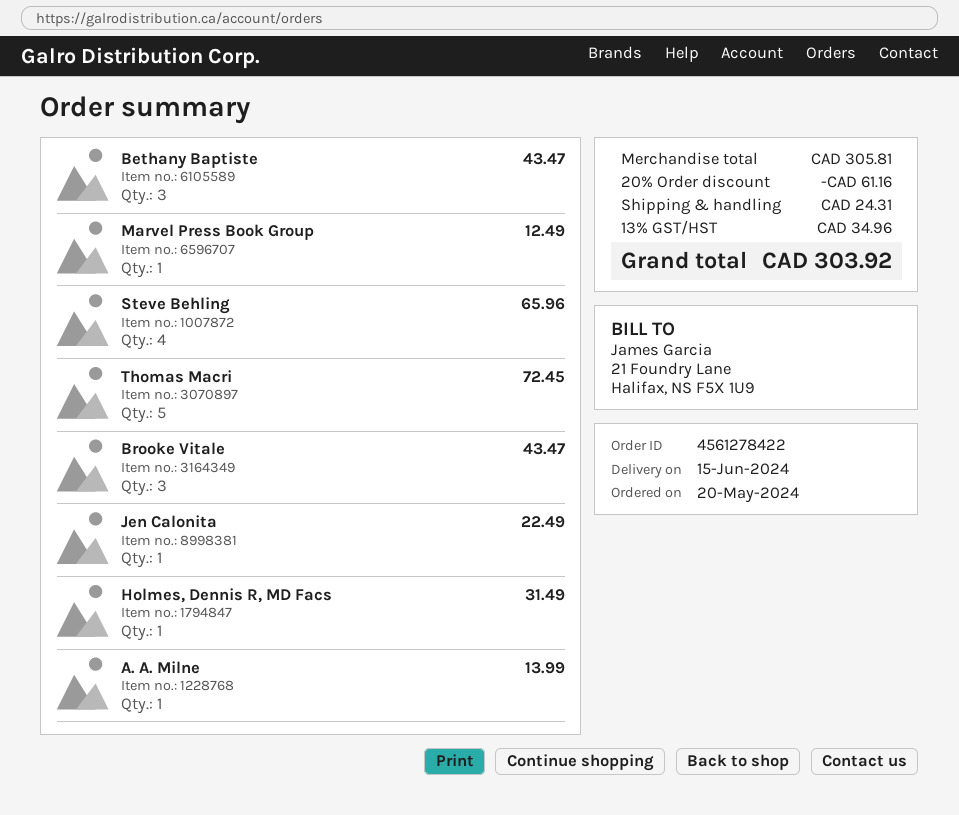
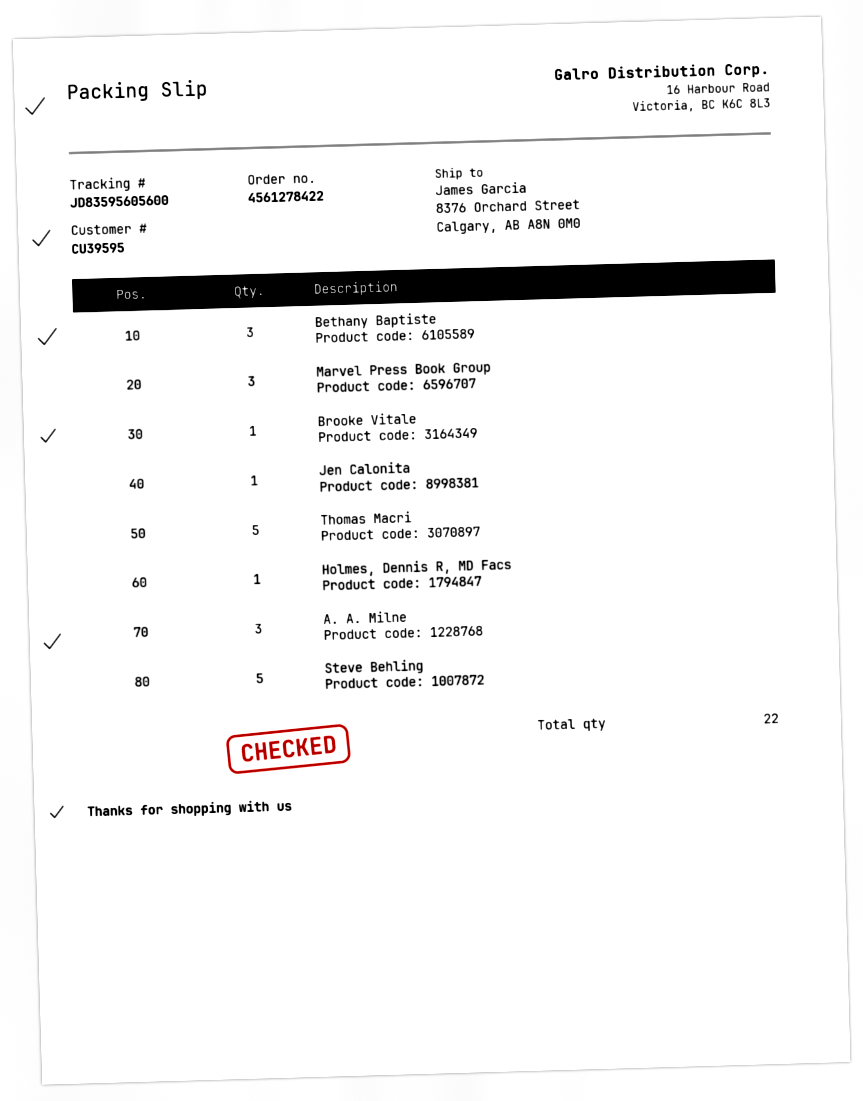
Marvel Press Book Group: 1 -> 3
Steve Behling: 4 -> 5
Brooke Vitale: 3 -> 1
A. A. Milne: 1 -> 3

